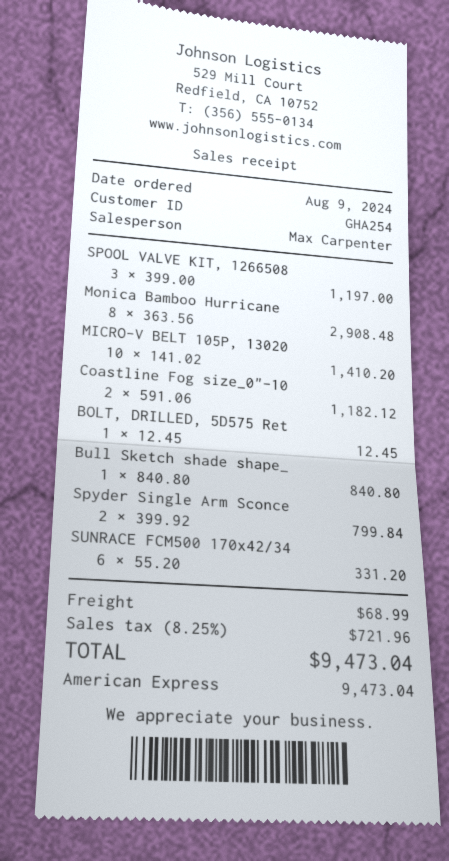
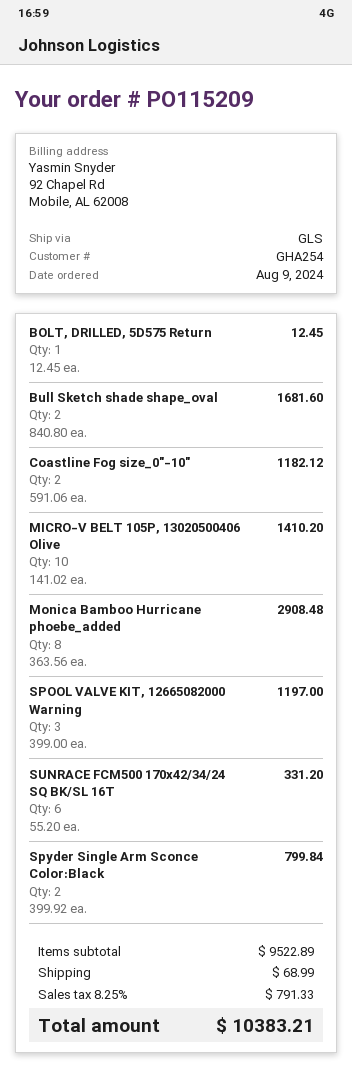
Bull Sketch shade shape_: 1 x 840.80 = 840.80 -> 2 x 840.80 = 1681.60
tax: 8.25% = 721.96 -> 8.25% = 791.33
total: 9473.04 -> 10383.21

